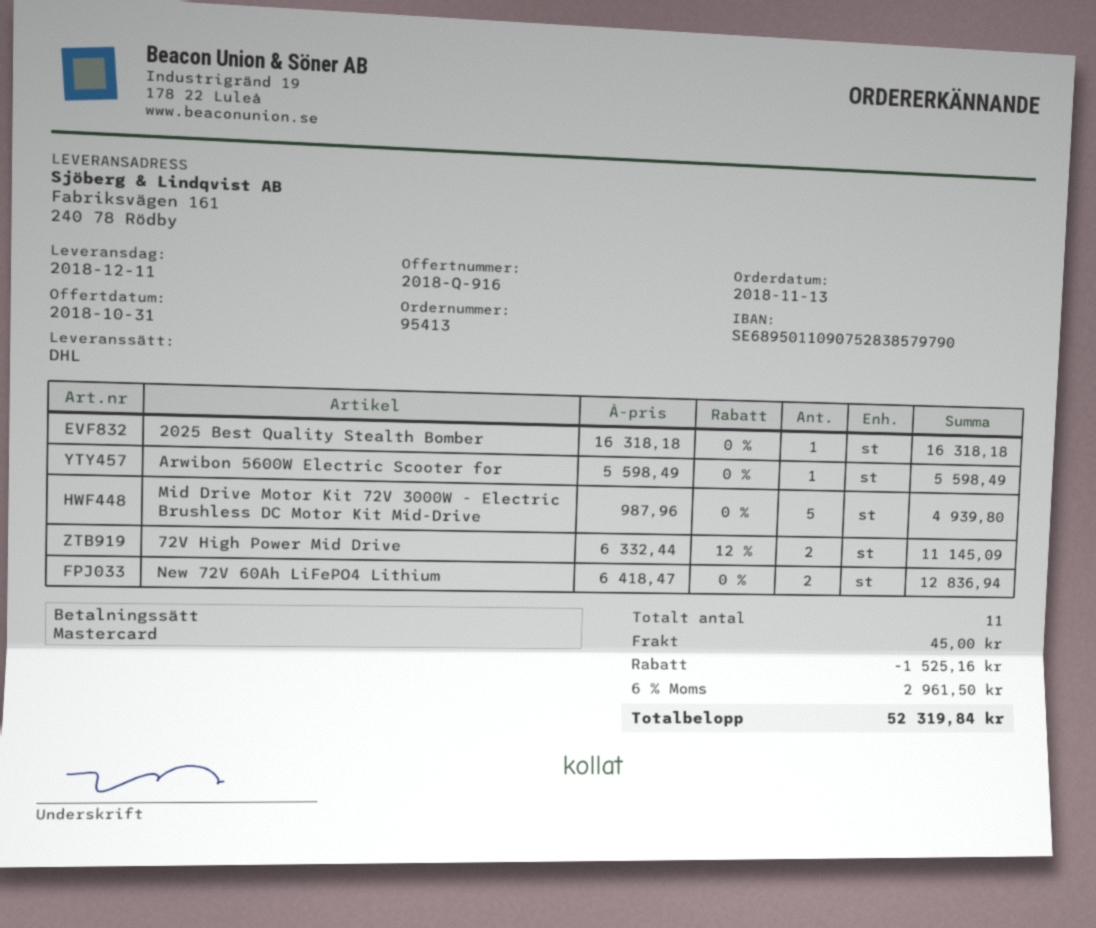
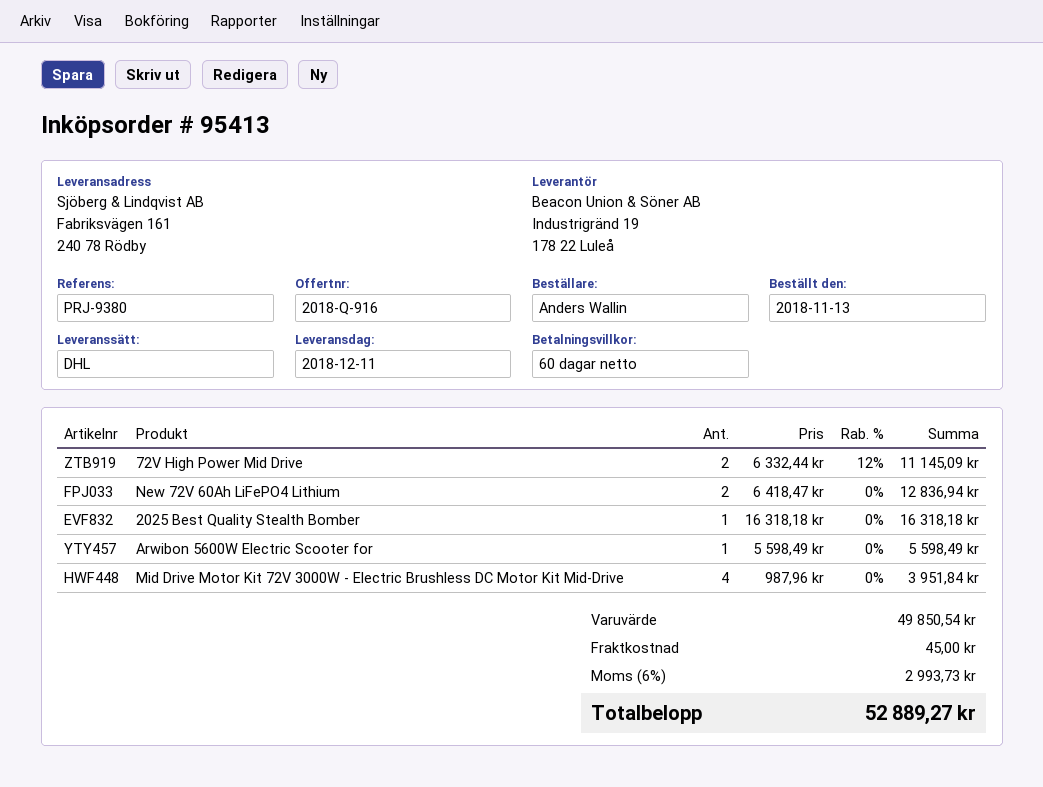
Mid Drive Motor Kit 72V 3000W - Electric Brushless DC Motor Kit Mid-Drive: 5 x 987.96 = 4939.80 -> 4 x 987.96 = 3951.84
discount: 1525.16 -> none
tax: 6% = 2961.50 -> 6% = 2993.73
total: 52319.84 -> 52889.27

